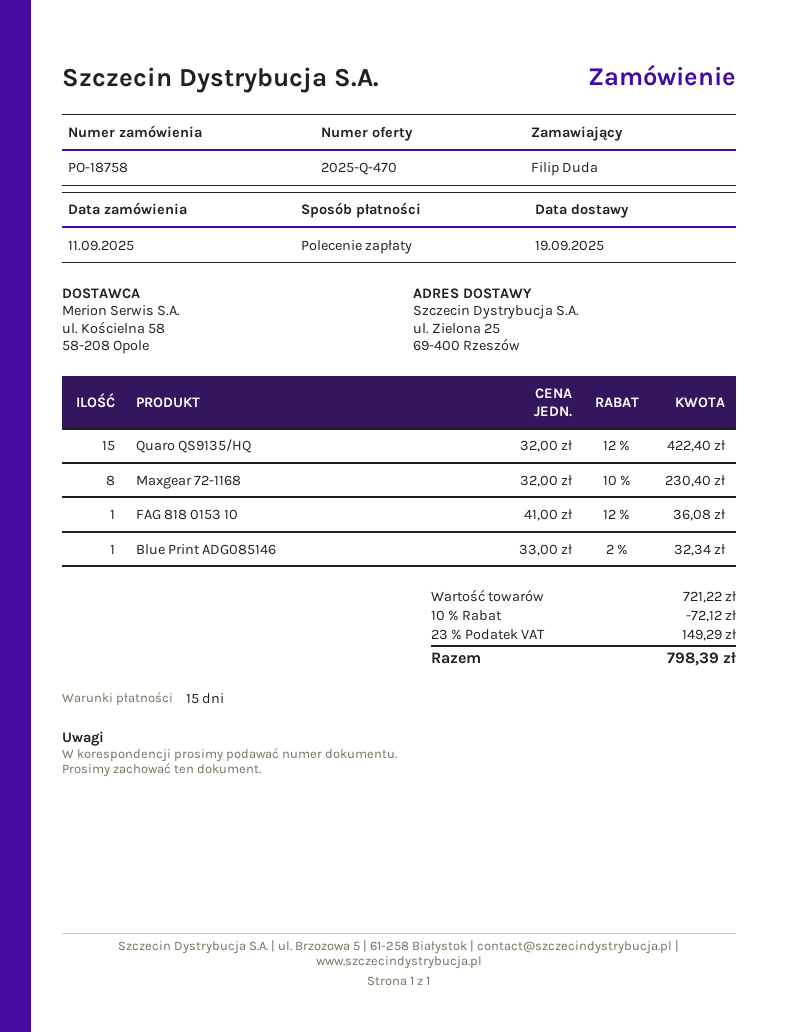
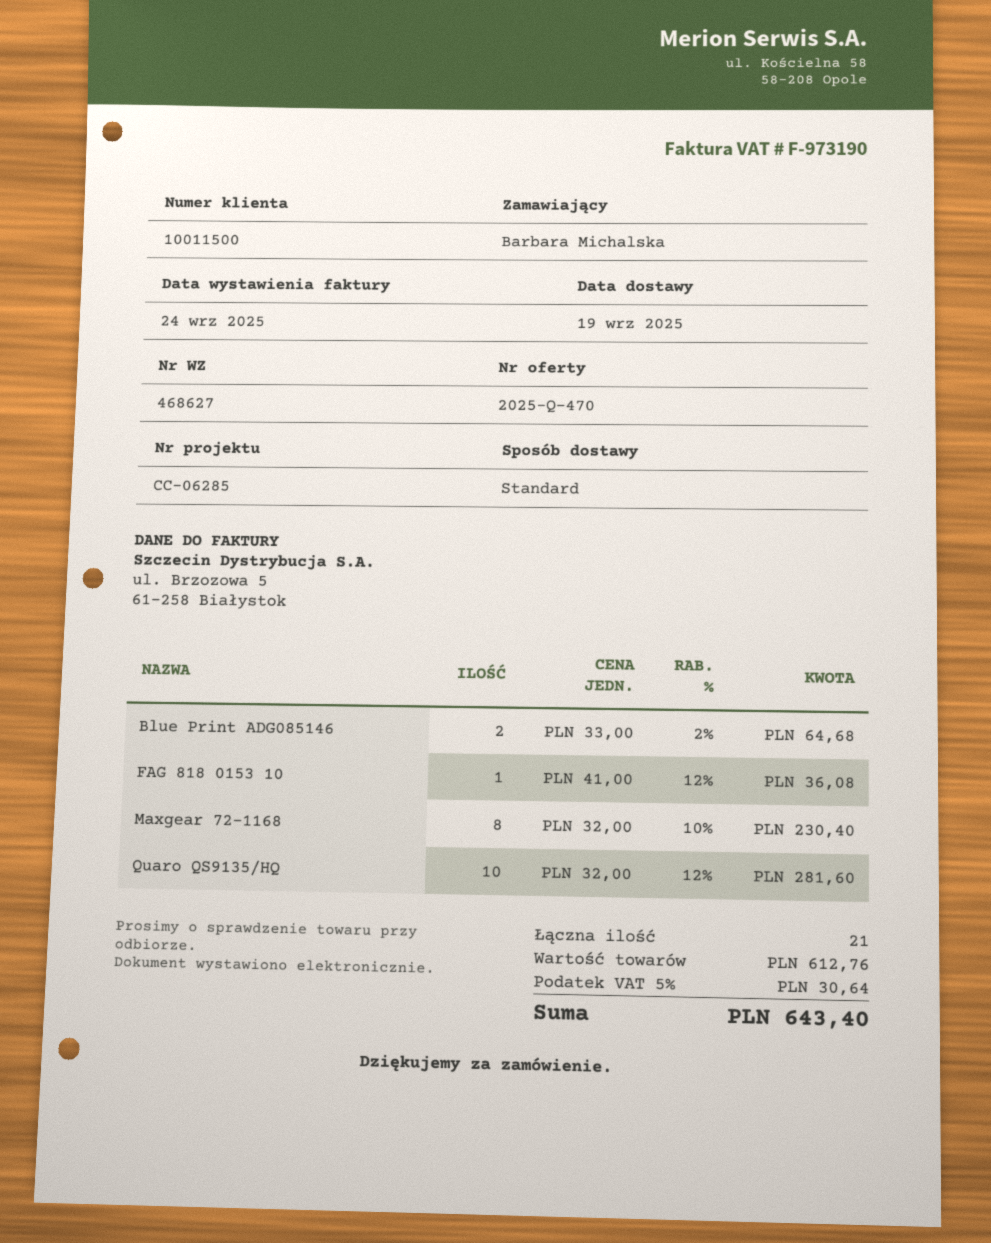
ordered by: Filip Duda -> Barbara Michalska
Quaro QS9135/HQ: 15 x 32.00 - 12% = 422.40 -> 10 x 32.00 - 12% = 281.60
Blue Print ADG085146: 1 x 33.00 - 2% = 32.34 -> 2 x 33.00 - 2% = 64.68
subtotal: 721.22 -> 612.76
discount: 10% = 72.12 -> none
tax: 23% = 149.29 -> 5% = 30.64
total: 798.39 -> 643.40

